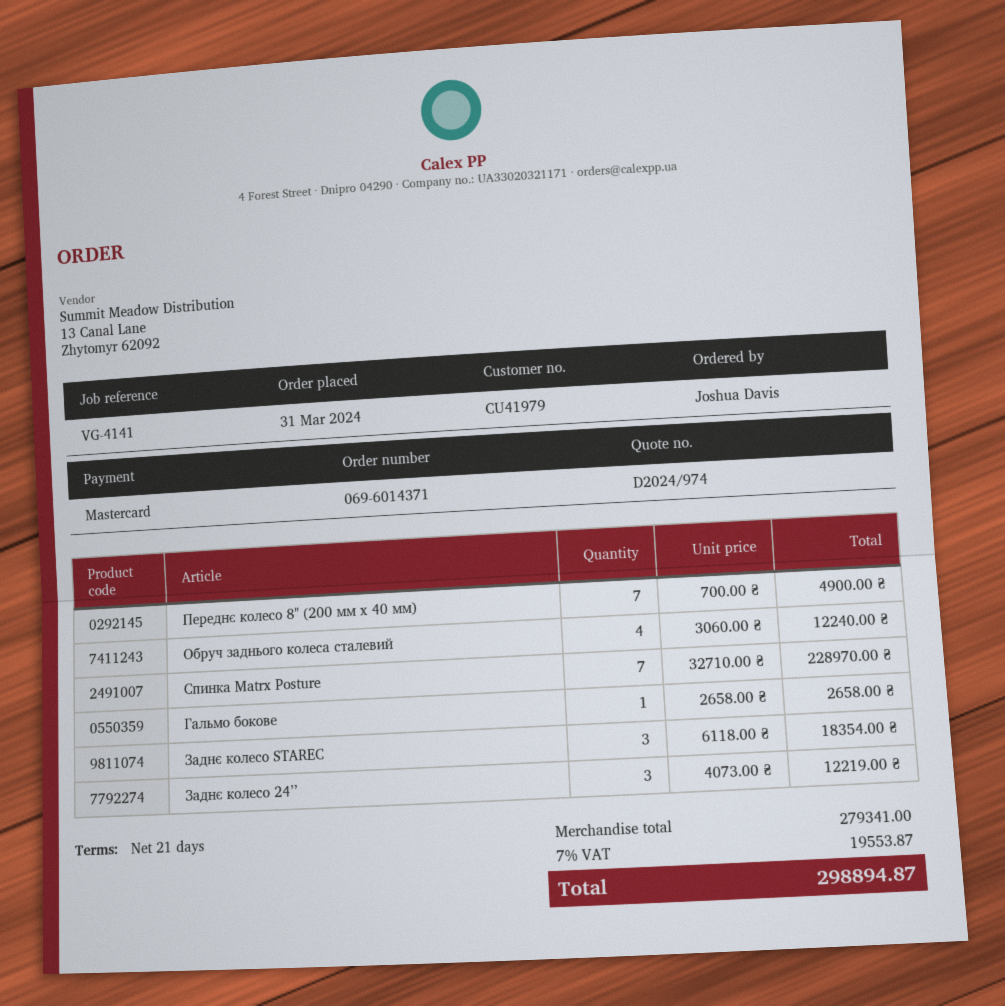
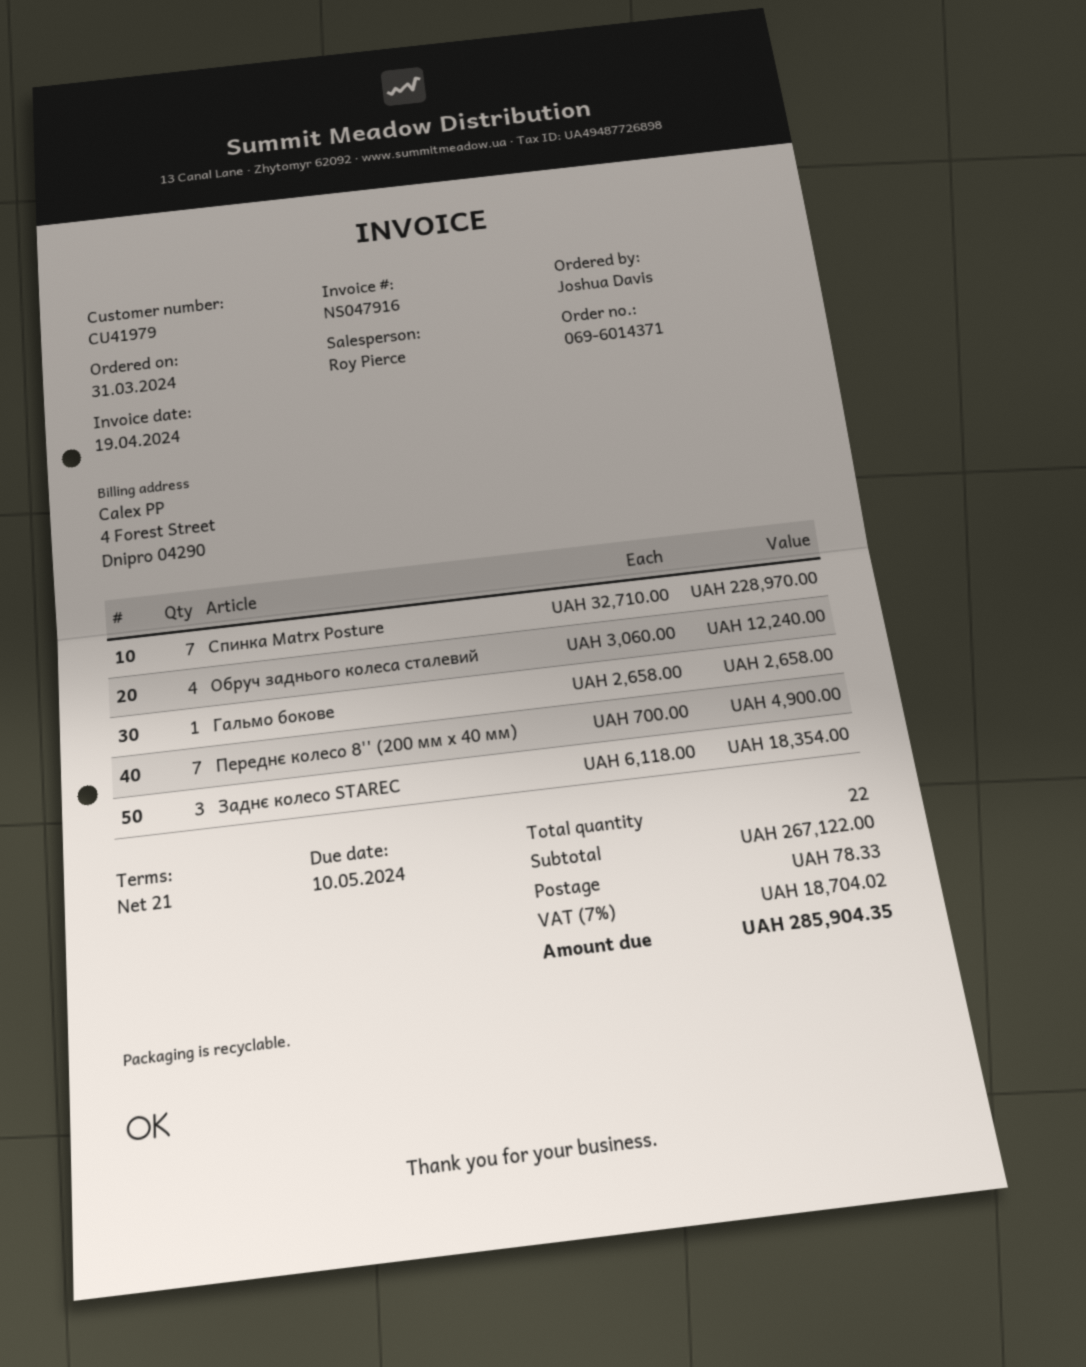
Заднє колесо 24’’: 3 x 4073.00 = 12219.00 -> none
subtotal: 279341.00 -> 267122.00
shipping: none -> 78.33
tax: 7% = 19553.87 -> 7% = 18704.02
total: 298894.87 -> 285904.35

